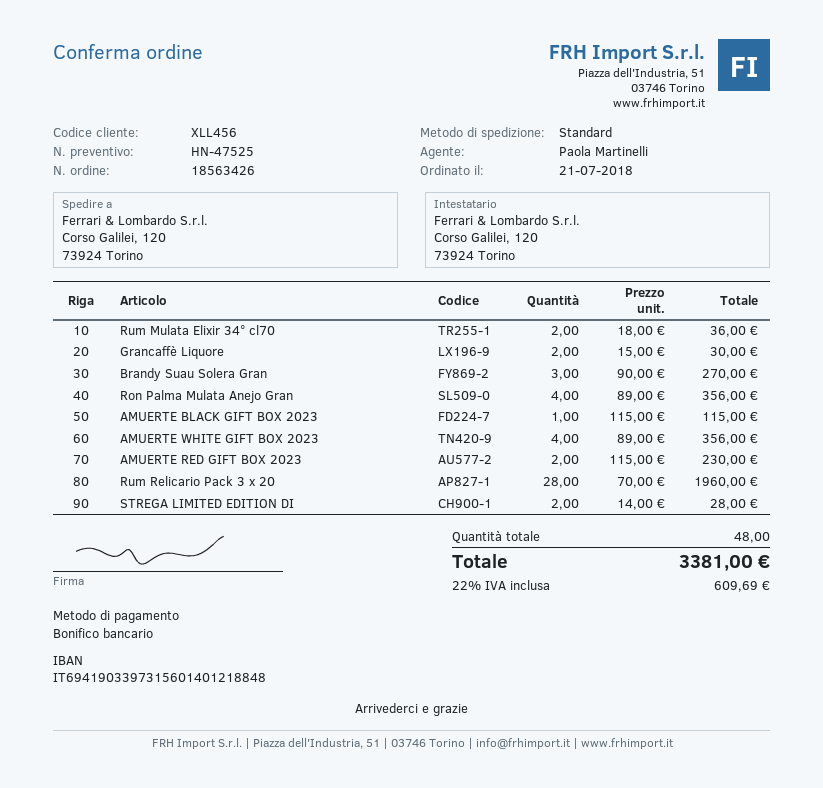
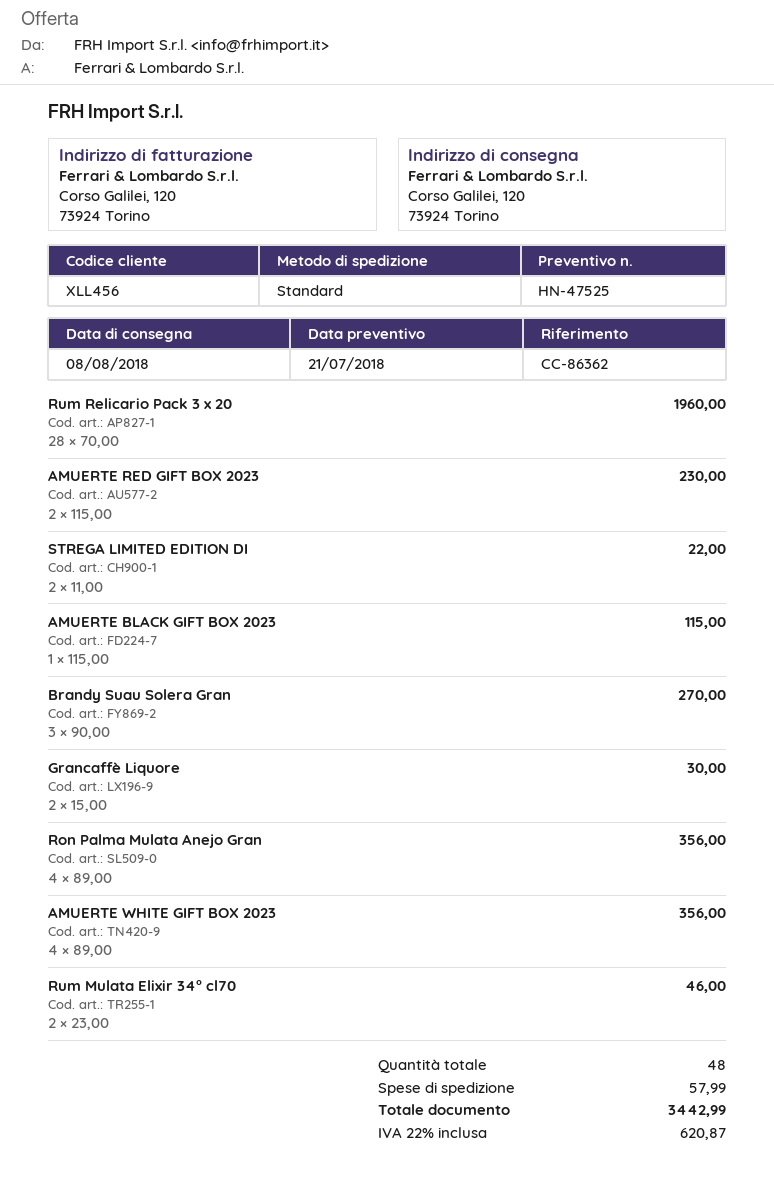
Rum Mulata Elixir 34° cl70: 2 x 18.00 = 36.00 -> 2 x 23.00 = 46.00
STREGA LIMITED EDITION DI: 2 x 14.00 = 28.00 -> 2 x 11.00 = 22.00
shipping: none -> 57.99
tax: 22% = 609.69 -> 22% = 620.87
total: 3381.00 -> 3442.99

